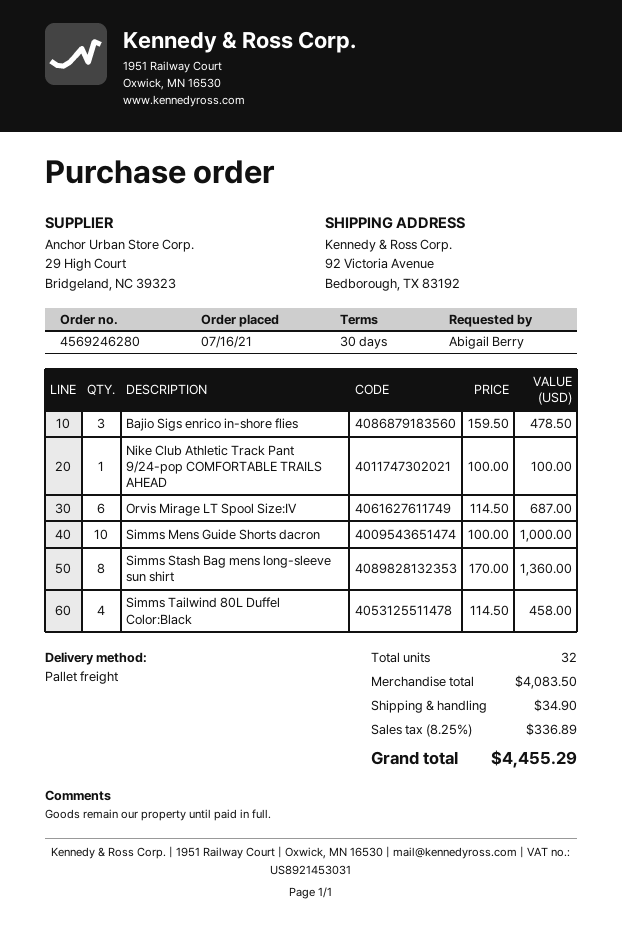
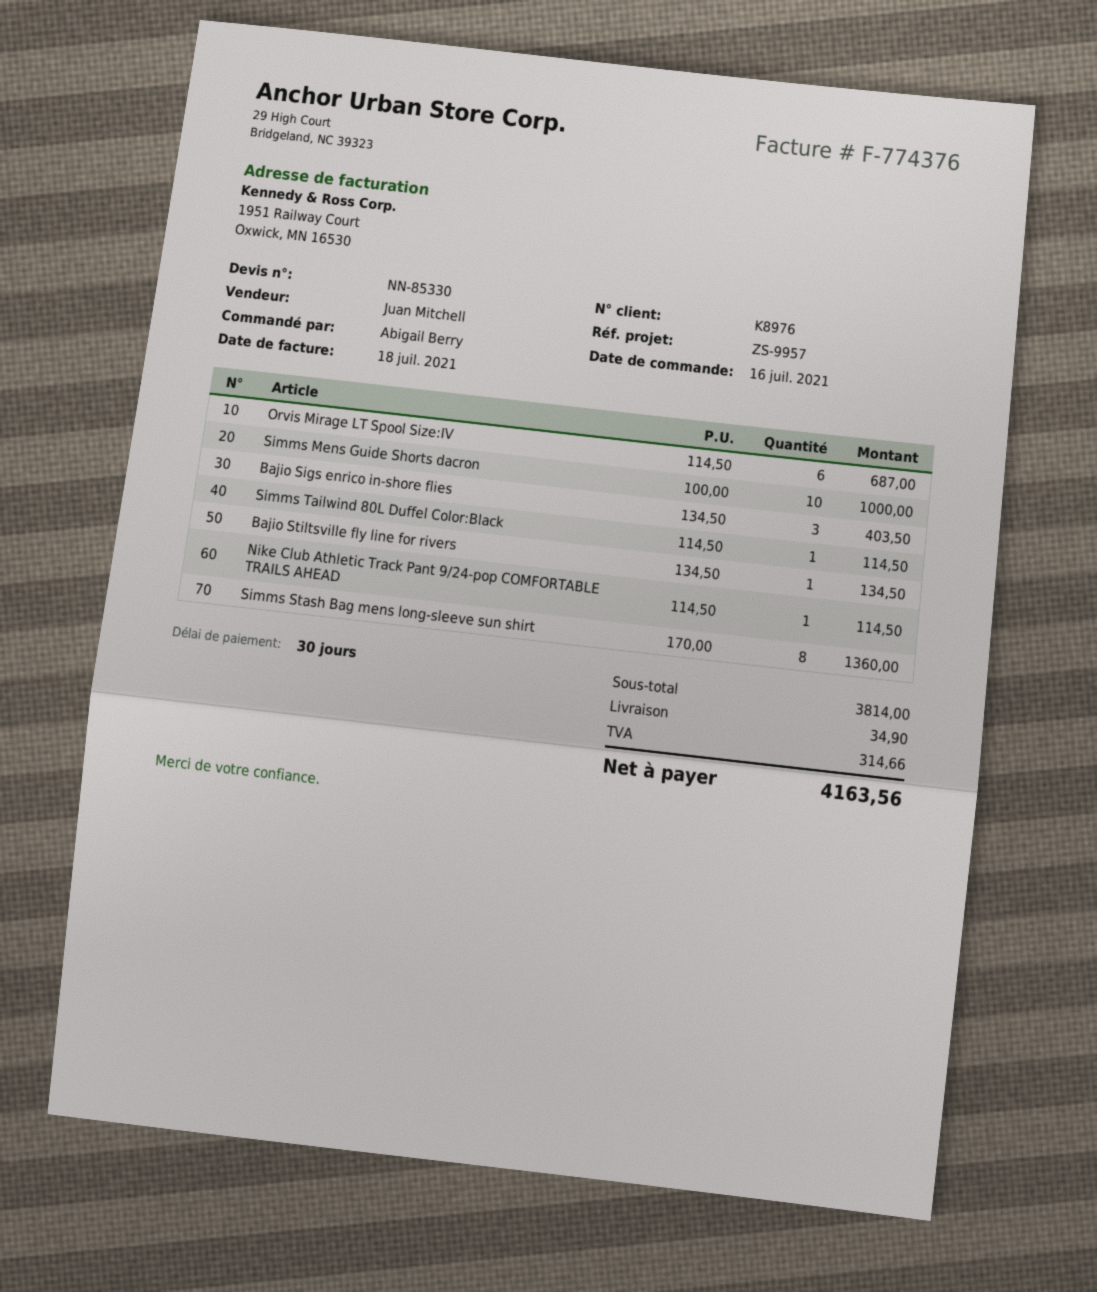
Bajio Sigs enrico in-shore flies: 3 x 159.50 = 478.50 -> 3 x 134.50 = 403.50
Nike Club Athletic Track Pant 9/24-pop COMFORTABLE TRAILS AHEAD: 1 x 100.00 = 100.00 -> 1 x 114.50 = 114.50
Simms Tailwind 80L Duffel Color:Black: 4 x 114.50 = 458.00 -> 1 x 114.50 = 114.50
Bajio Stiltsville fly line for rivers: none -> 1 x 134.50 = 134.50
subtotal: 4083.50 -> 3814.00
tax: 336.89 -> 314.66
total: 4455.29 -> 4163.56

